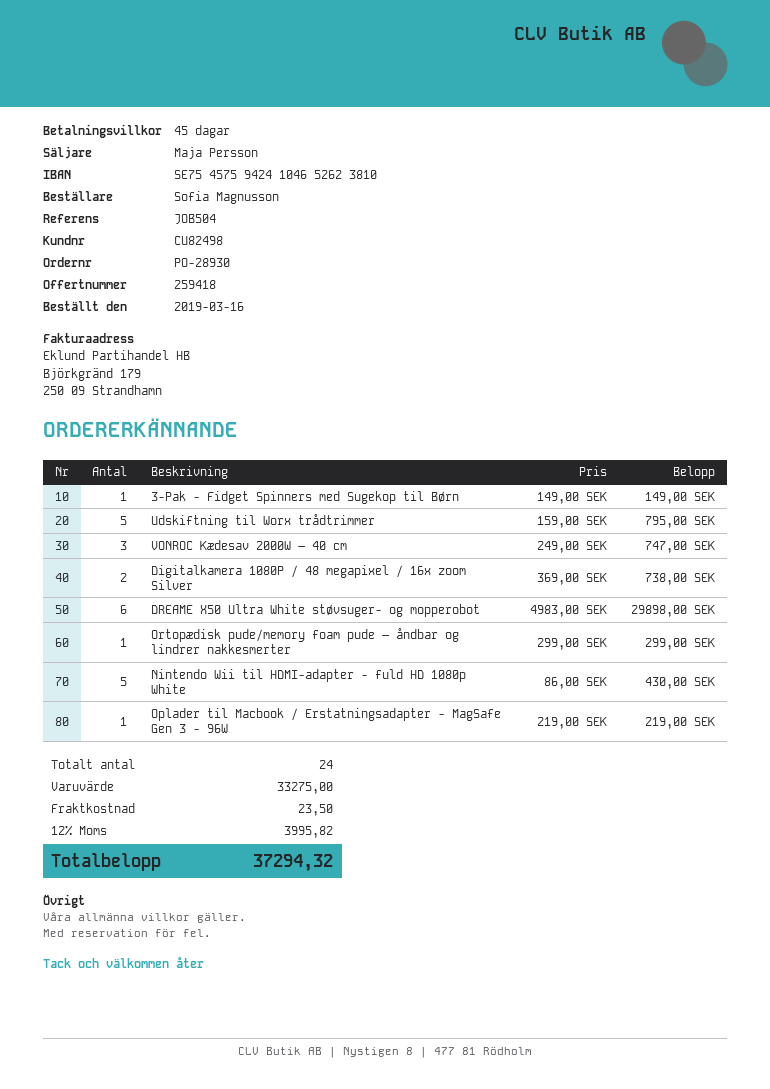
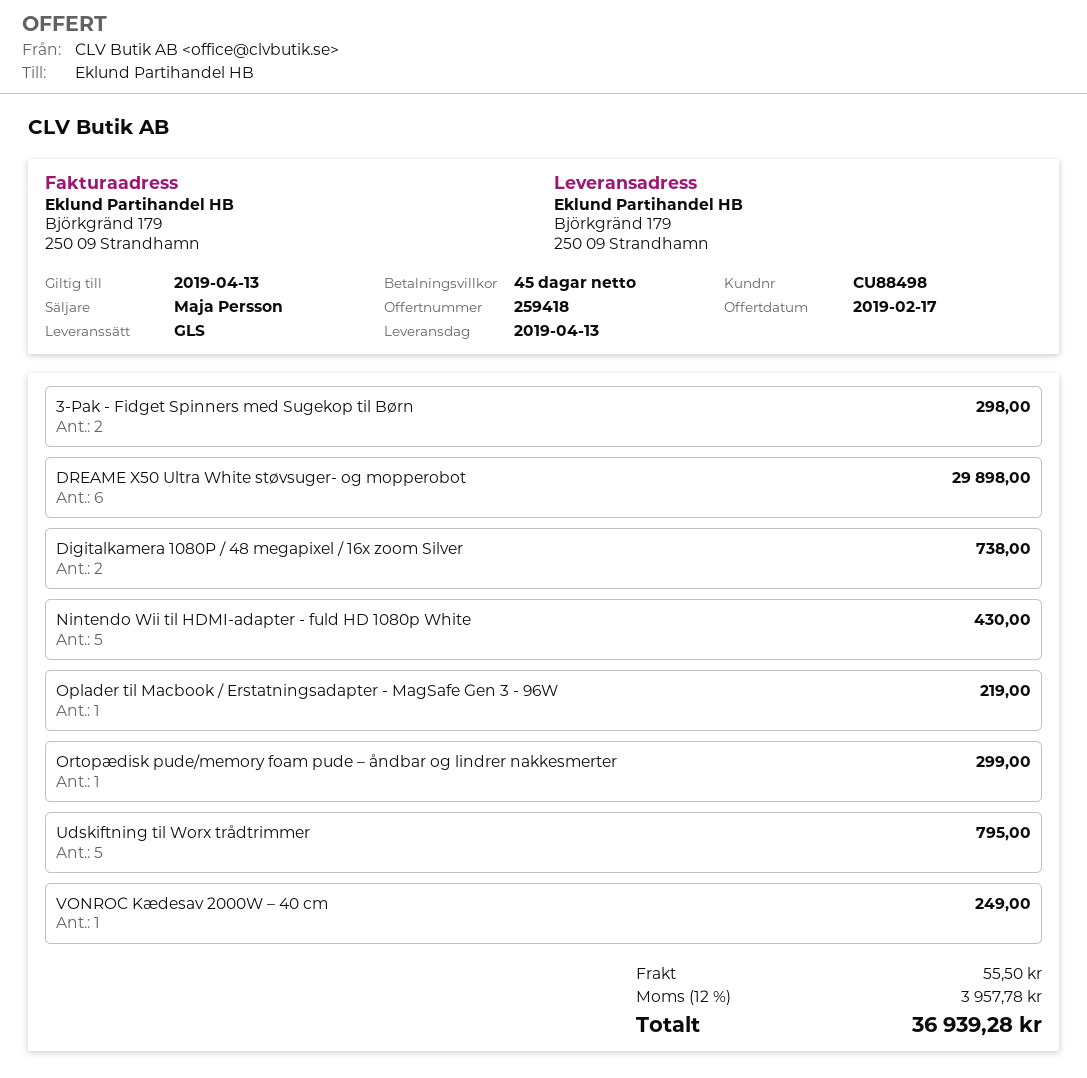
customer number: CU82498 -> CU88498
3-Pak - Fidget Spinners med Sugekop til Børn: 1 for 149.00 -> 2 for 298.00
VONROC Kædesav 2000W – 40 cm: 3 for 747.00 -> 1 for 249.00
shipping: 23.50 -> 55.50
tax: 12% = 3995.82 -> 12% = 3957.78
total: 37294.32 -> 36939.28

